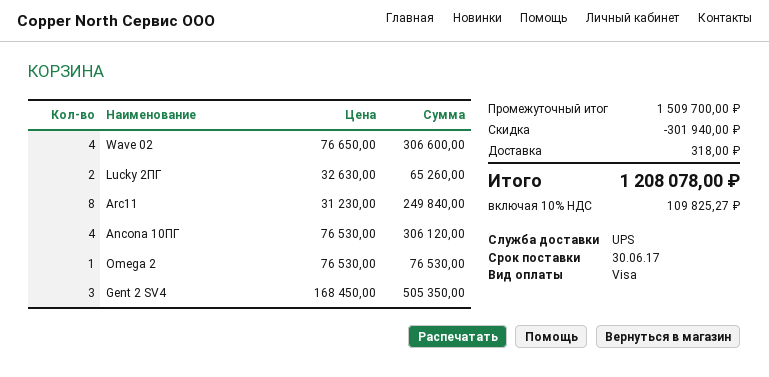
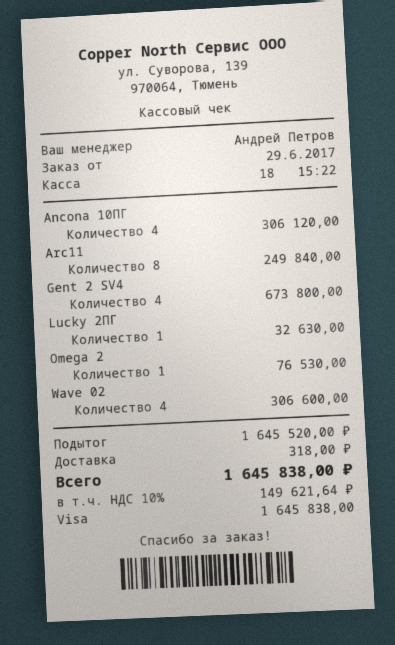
Lucky 2ПГ: 2 for 65260.00 -> 1 for 32630.00
Gent 2 SV4: 3 for 505350.00 -> 4 for 673800.00
subtotal: 1509700.00 -> 1645520.00
discount: 301940.00 -> none
tax: 10% = 109825.27 -> 10% = 149621.64
total: 1208078.00 -> 1645838.00

